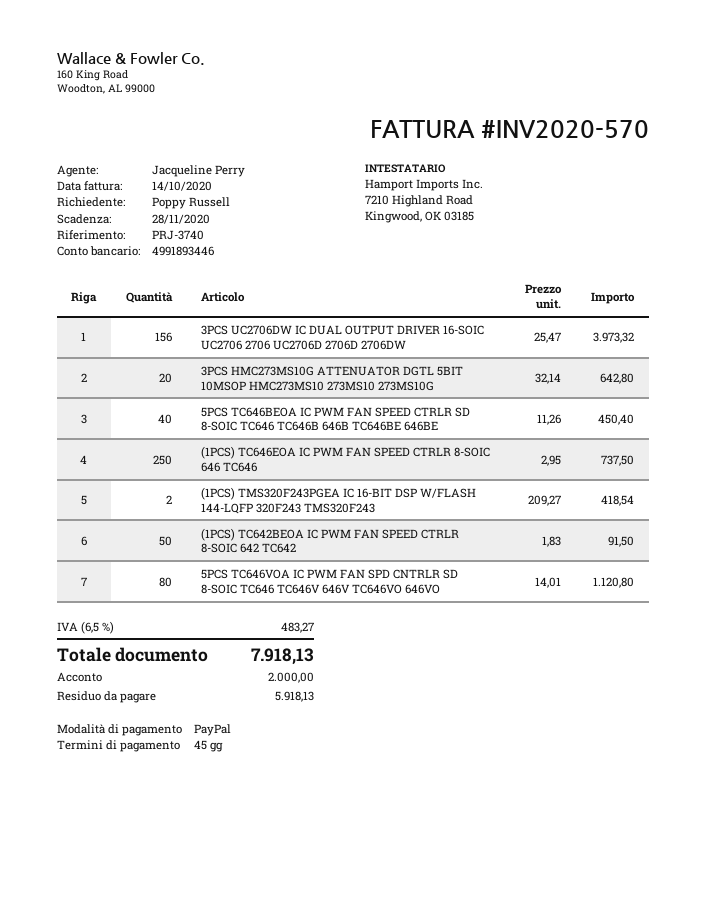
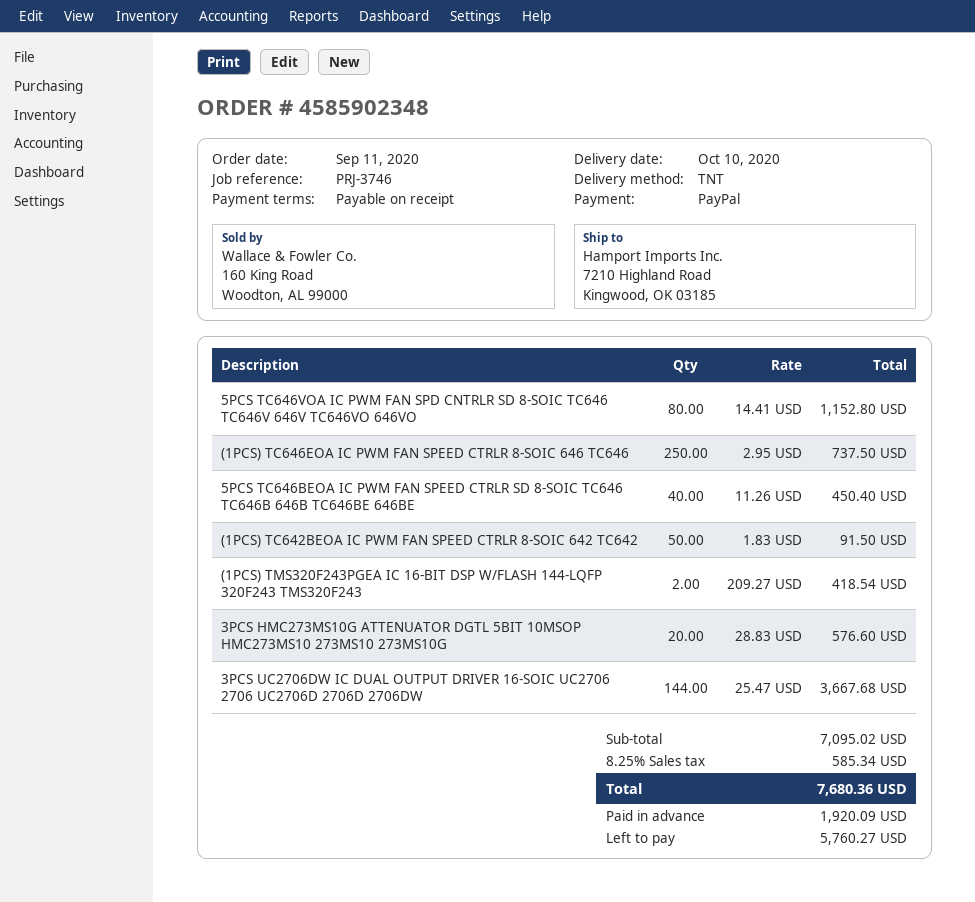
payment terms: 45 days -> on receipt
reference: PRJ-3740 -> PRJ-3746
3PCS UC2706DW IC DUAL OUTPUT DRIVER 16-SOIC UC2706 2706 UC2706D 2706D 2706DW: 156 x 25.47 = 3973.32 -> 144 x 25.47 = 3667.68
3PCS HMC273MS10G ATTENUATOR DGTL 5BIT 10MSOP HMC273MS10 273MS10 273MS10G: 20 x 32.14 = 642.80 -> 20 x 28.83 = 576.60
5PCS TC646VOA IC PWM FAN SPD CNTRLR SD 8-SOIC TC646 TC646V 646V TC646VO 646VO: 80 x 14.01 = 1120.80 -> 80 x 14.41 = 1152.80
tax: 6.5% = 483.27 -> 8.25% = 585.34
total: 7918.13 -> 7680.36
deposit: 2000.00 -> 1920.09
balance: 5918.13 -> 5760.27

